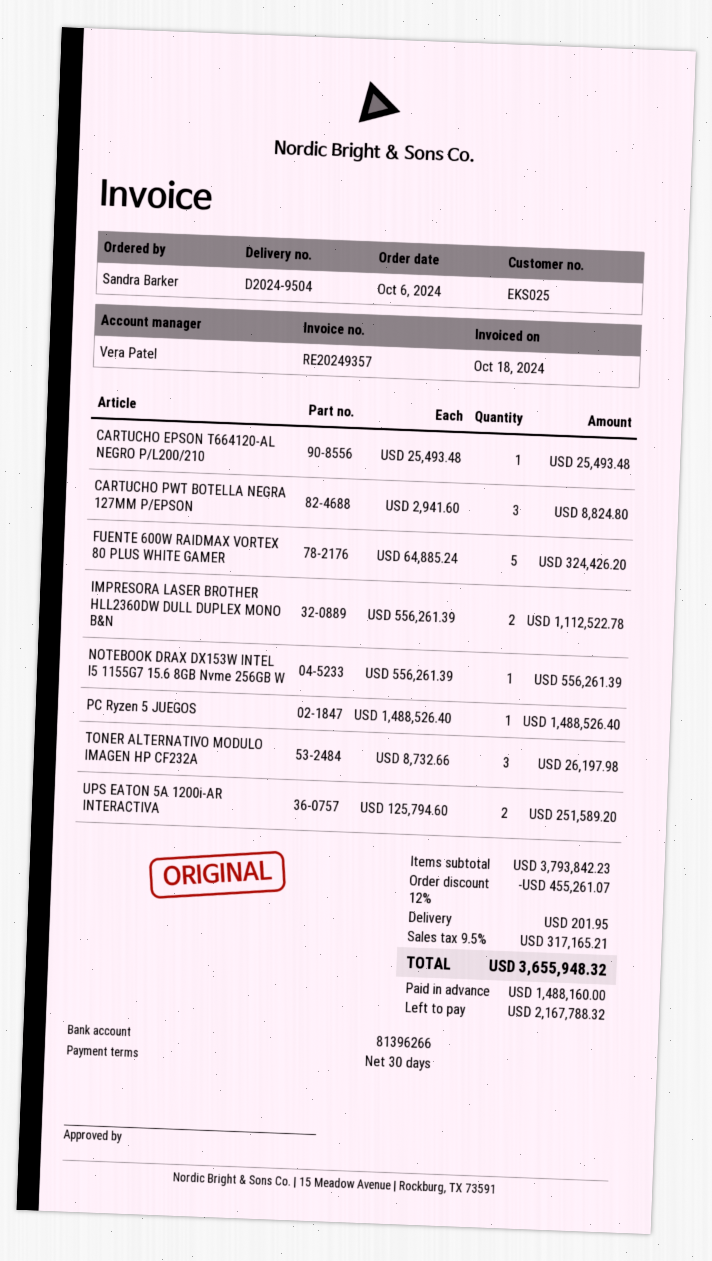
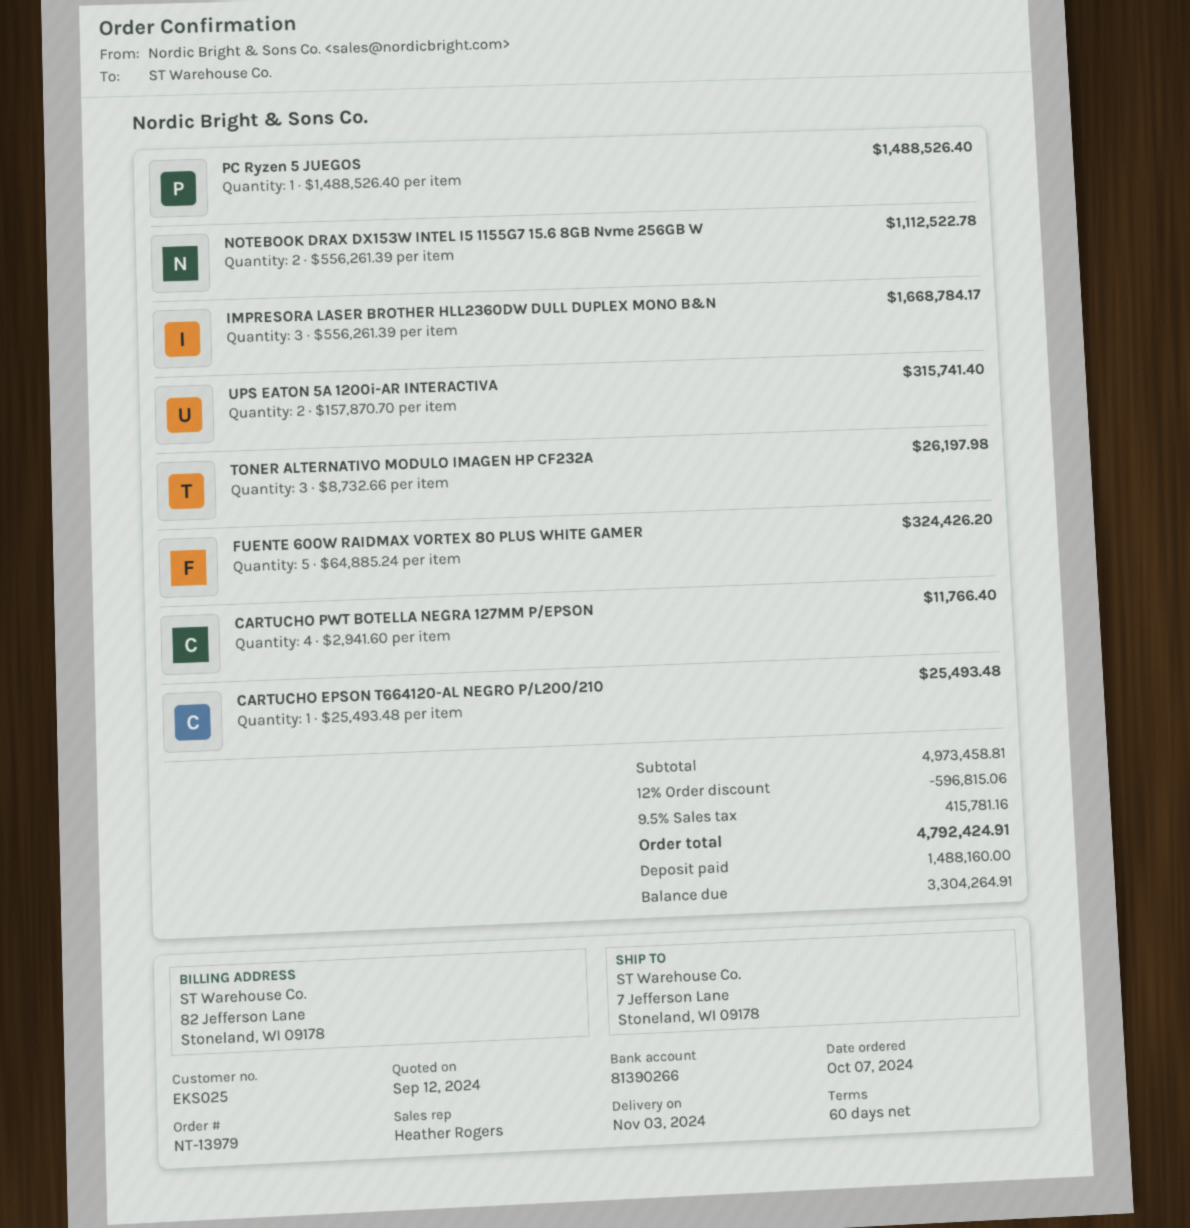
order date: 2024-10-06 -> 2024-10-07
payment terms: 30 days -> 60 days
sales rep: Vera Patel -> Heather Rogers
bank account: 81396266 -> 81390266
CARTUCHO PWT BOTELLA NEGRA 127MM P/EPSON: 3 x 2941.60 = 8824.80 -> 4 x 2941.60 = 11766.40
IMPRESORA LASER BROTHER HLL2360DW DULL DUPLEX MONO B&N: 2 x 556261.39 = 1112522.78 -> 3 x 556261.39 = 1668784.17
NOTEBOOK DRAX DX153W INTEL I5 1155G7 15.6 8GB Nvme 256GB W: 1 x 556261.39 = 556261.39 -> 2 x 556261.39 = 1112522.78
UPS EATON 5A 1200i-AR INTERACTIVA: 2 x 125794.60 = 251589.20 -> 2 x 157870.70 = 315741.40
subtotal: 3793842.23 -> 4973458.81
discount: 12% = 455261.07 -> 12% = 596815.06
shipping: 201.95 -> none
tax: 9.5% = 317165.21 -> 9.5% = 415781.16
total: 3655948.32 -> 4792424.91
balance: 2167788.32 -> 3304264.91

